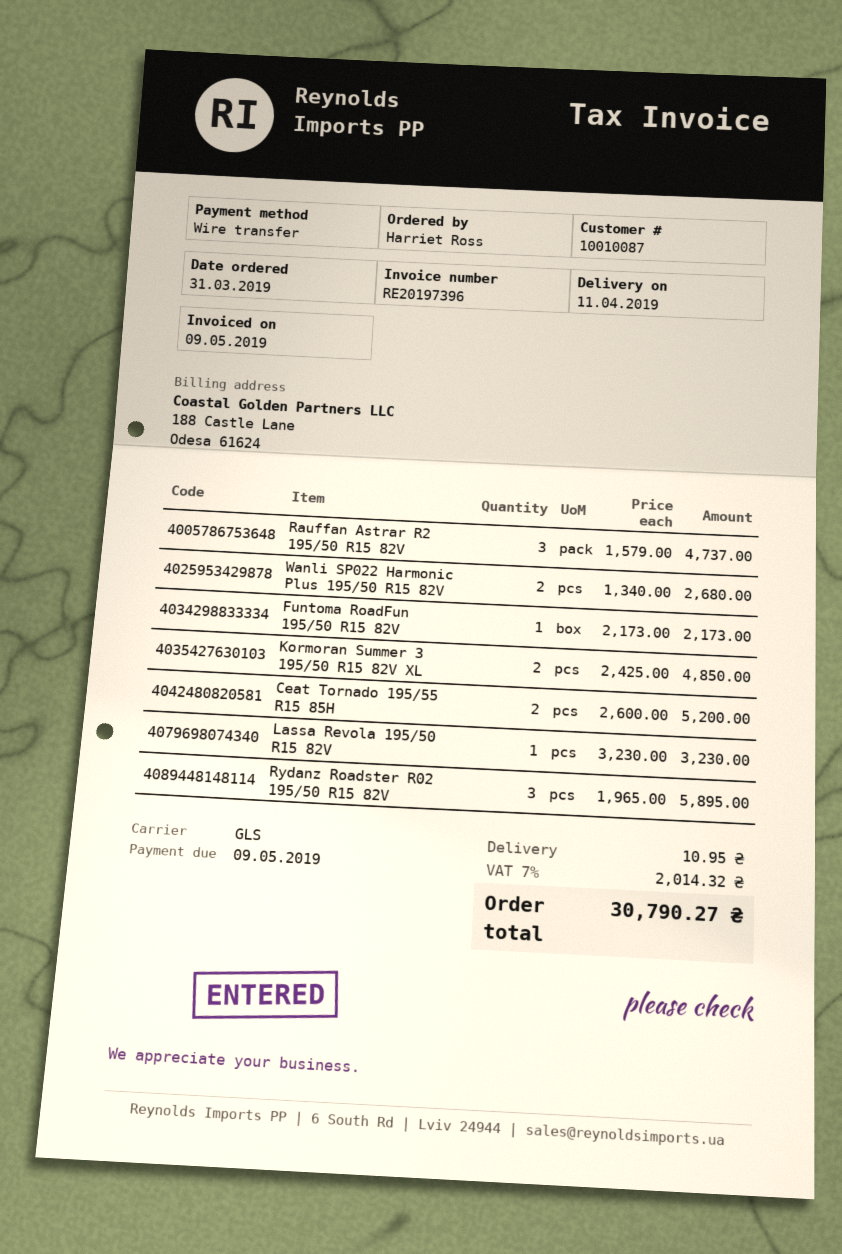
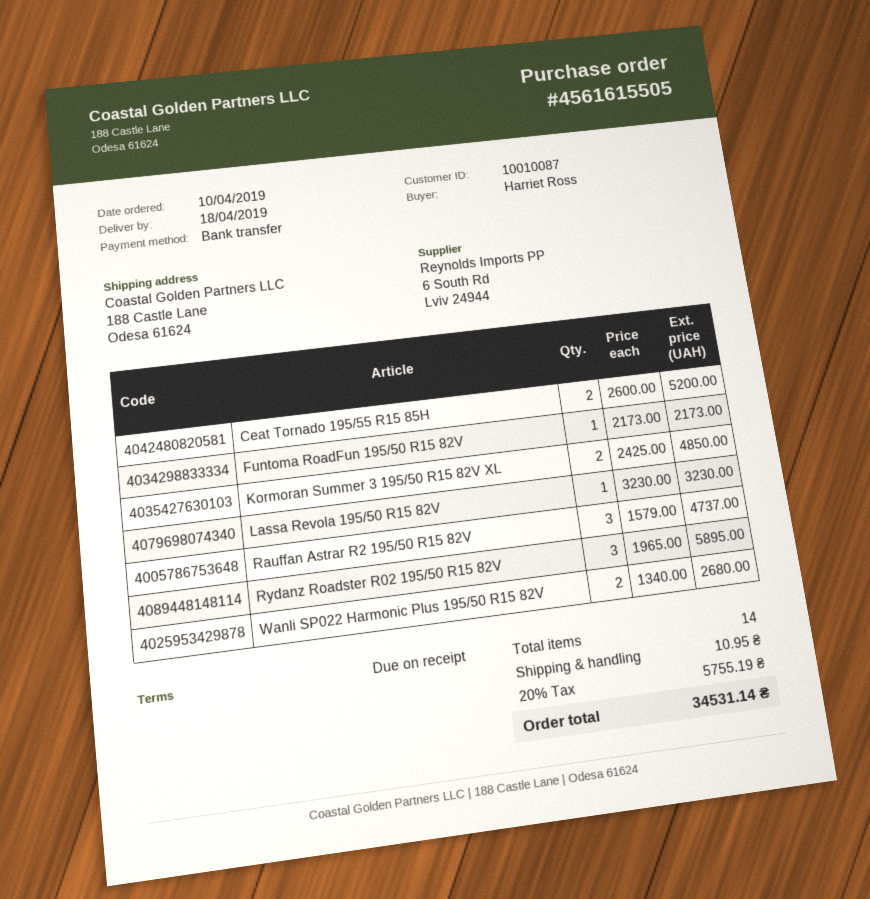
order date: 2019-03-31 -> 2019-04-10
delivery date: 2019-04-11 -> 2019-04-18
tax: 7% = 2014.32 -> 20% = 5755.19
total: 30790.27 -> 34531.14

